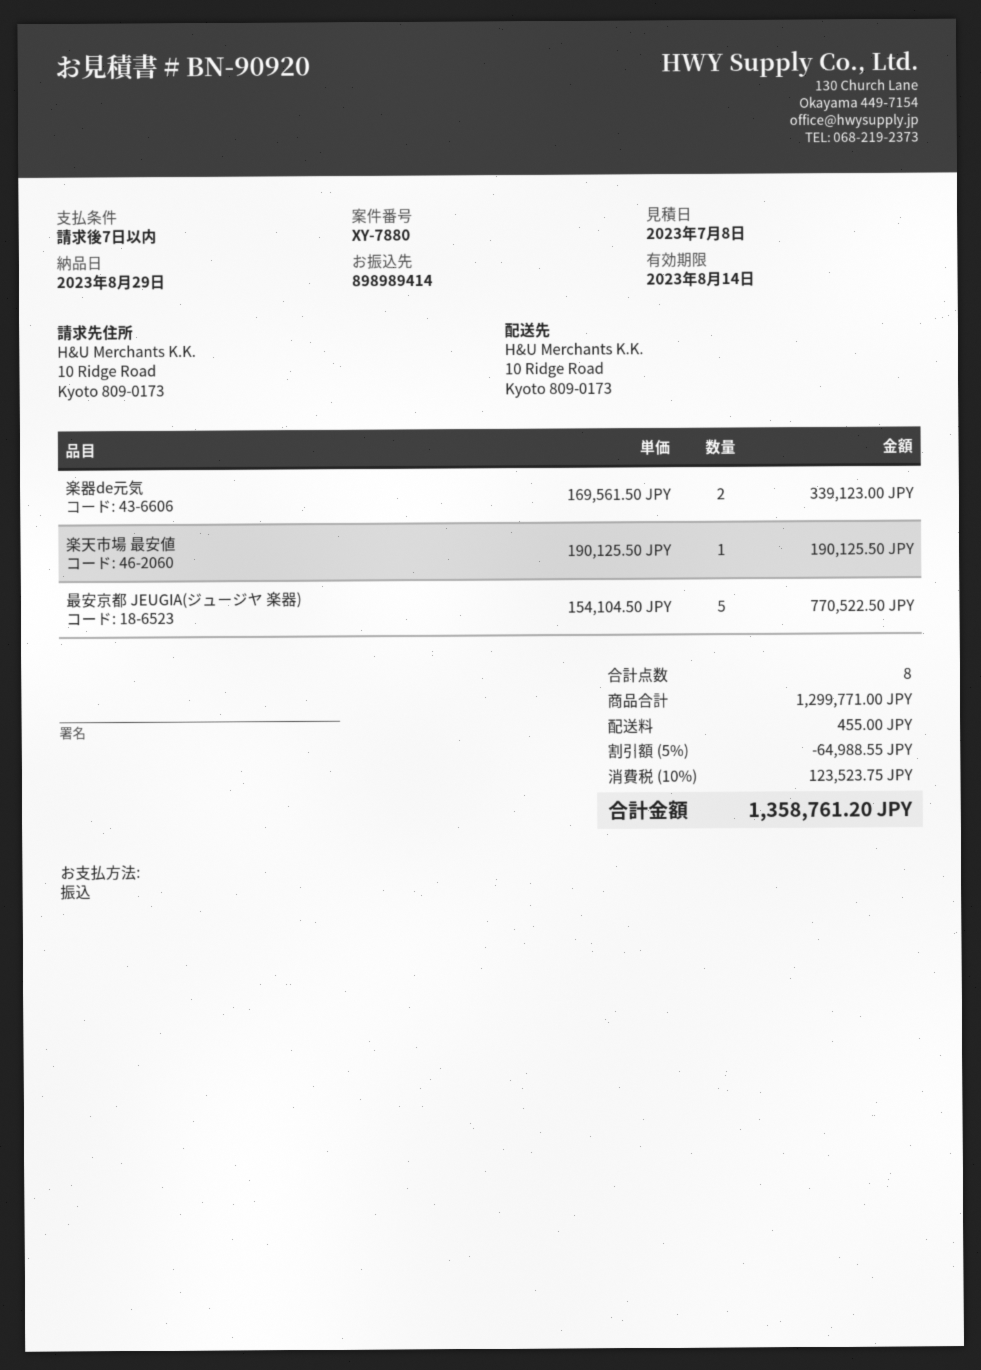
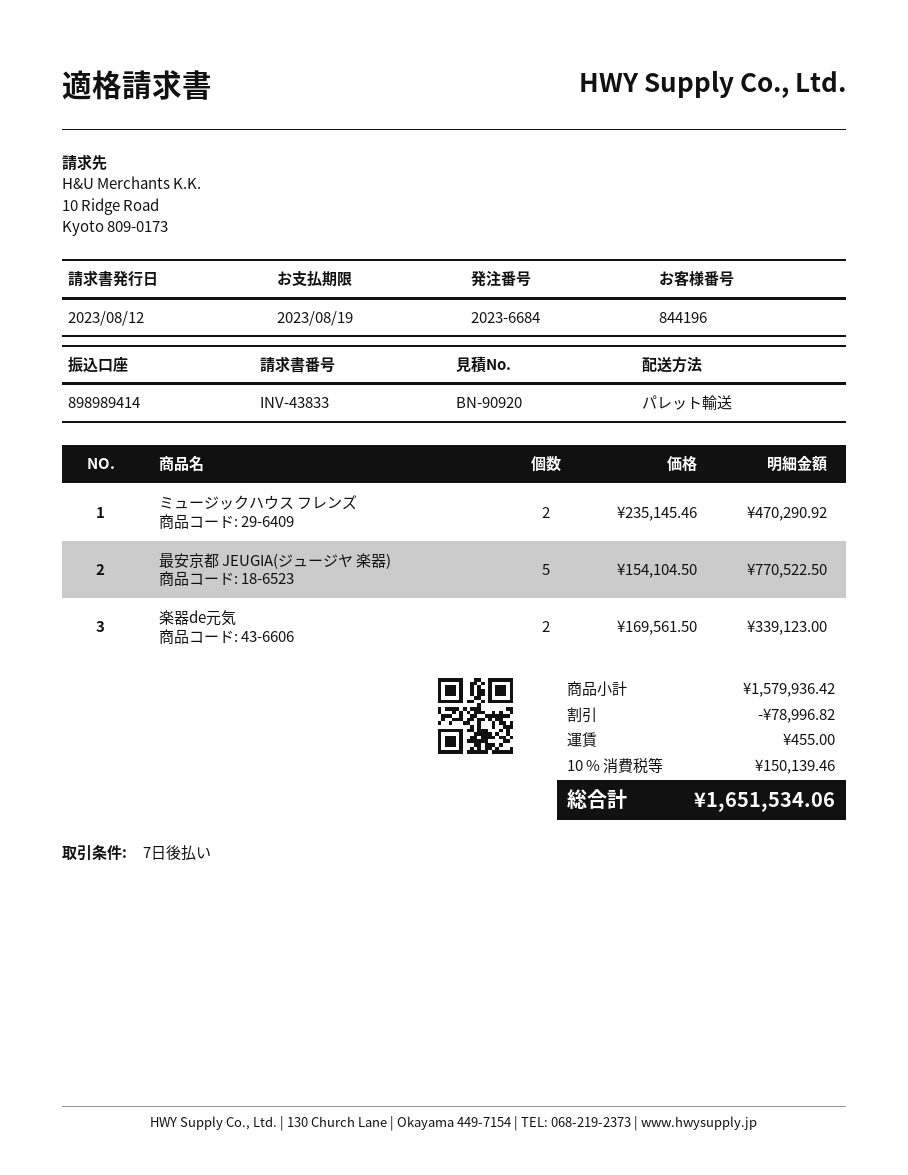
楽天市場 最安値: 1 x 190125.50 = 190125.50 -> none
ミュージックハウス フレンズ: none -> 2 x 235145.46 = 470290.92
subtotal: 1299771.00 -> 1579936.42
discount: 64988.55 -> 78996.82
tax: 10% = 123523.75 -> 10% = 150139.46
total: 1358761.20 -> 1651534.06

